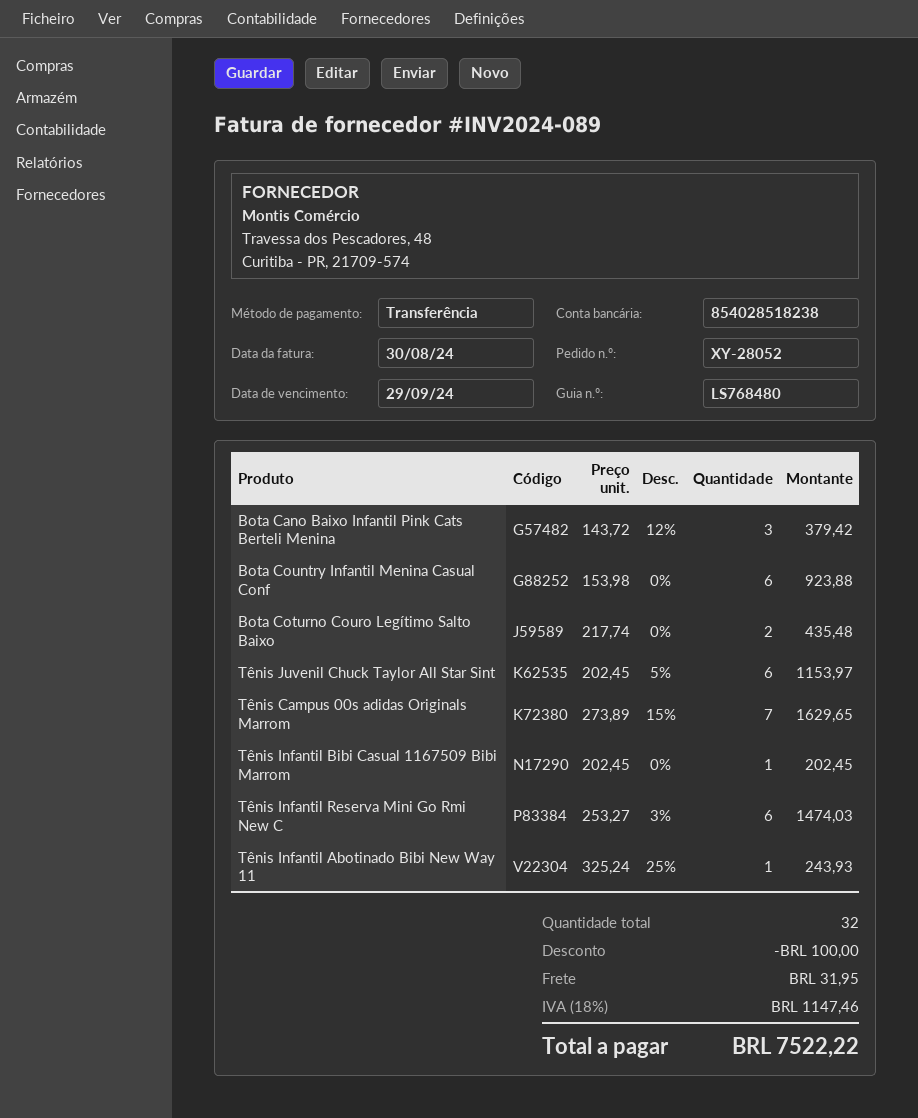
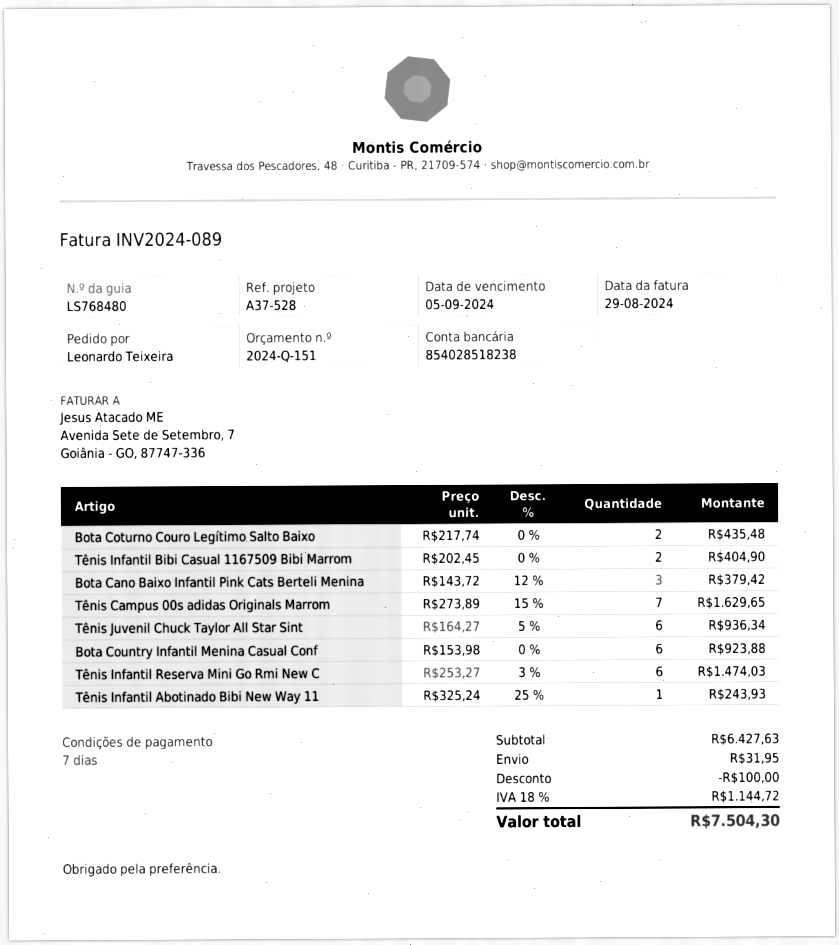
invoice date: 2024-08-30 -> 2024-08-29
due date: 2024-09-29 -> 2024-09-05
Tênis Juvenil Chuck Taylor All Star Sint: 6 x 202.45 - 5% = 1153.97 -> 6 x 164.27 - 5% = 936.34
Tênis Infantil Bibi Casual 1167509 Bibi Marrom: 1 x 202.45 = 202.45 -> 2 x 202.45 = 404.90
tax: 18% = 1147.46 -> 18% = 1144.72
total: 7522.22 -> 7504.30

